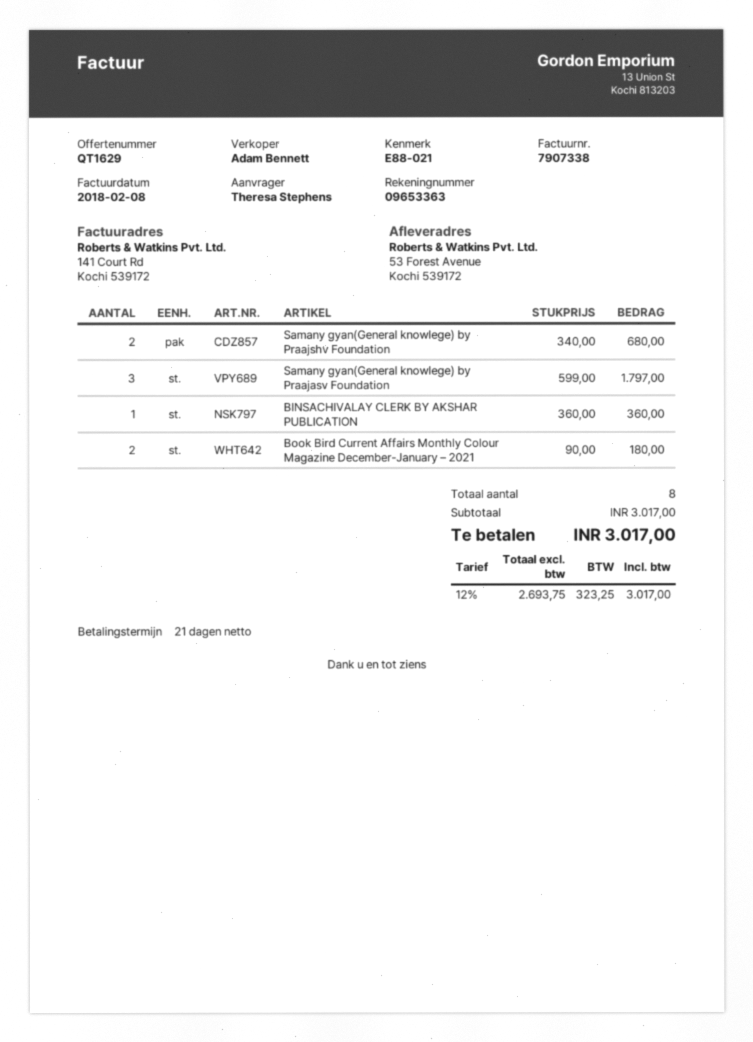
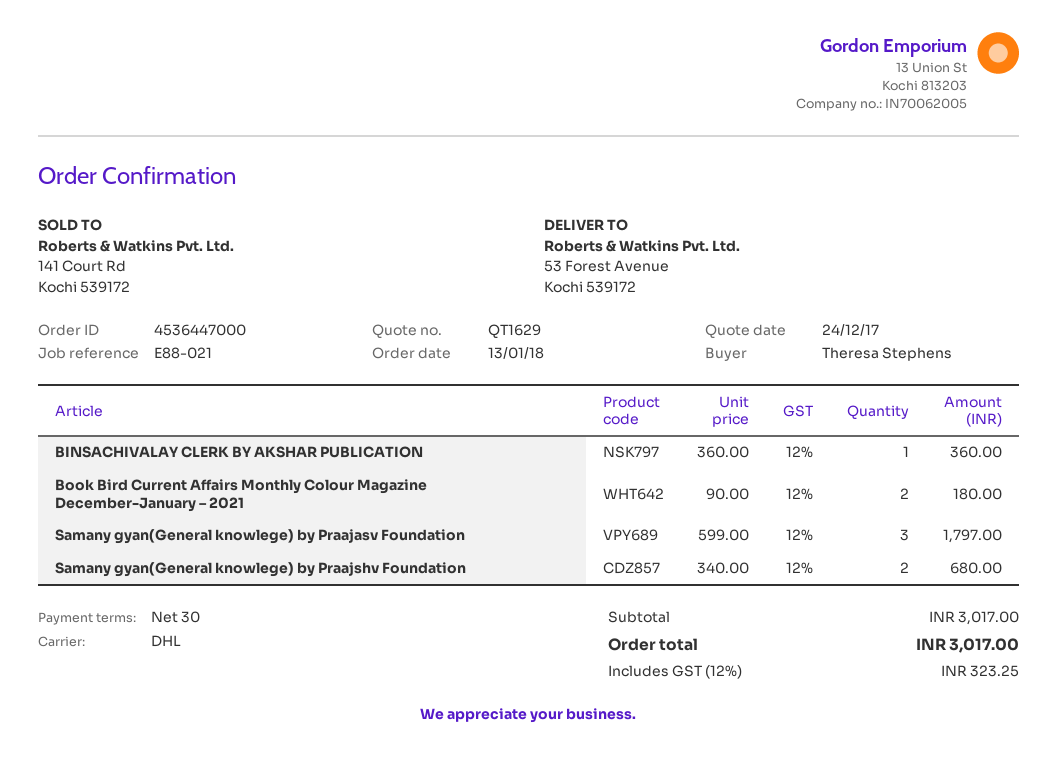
payment terms: 21 days -> 30 days

